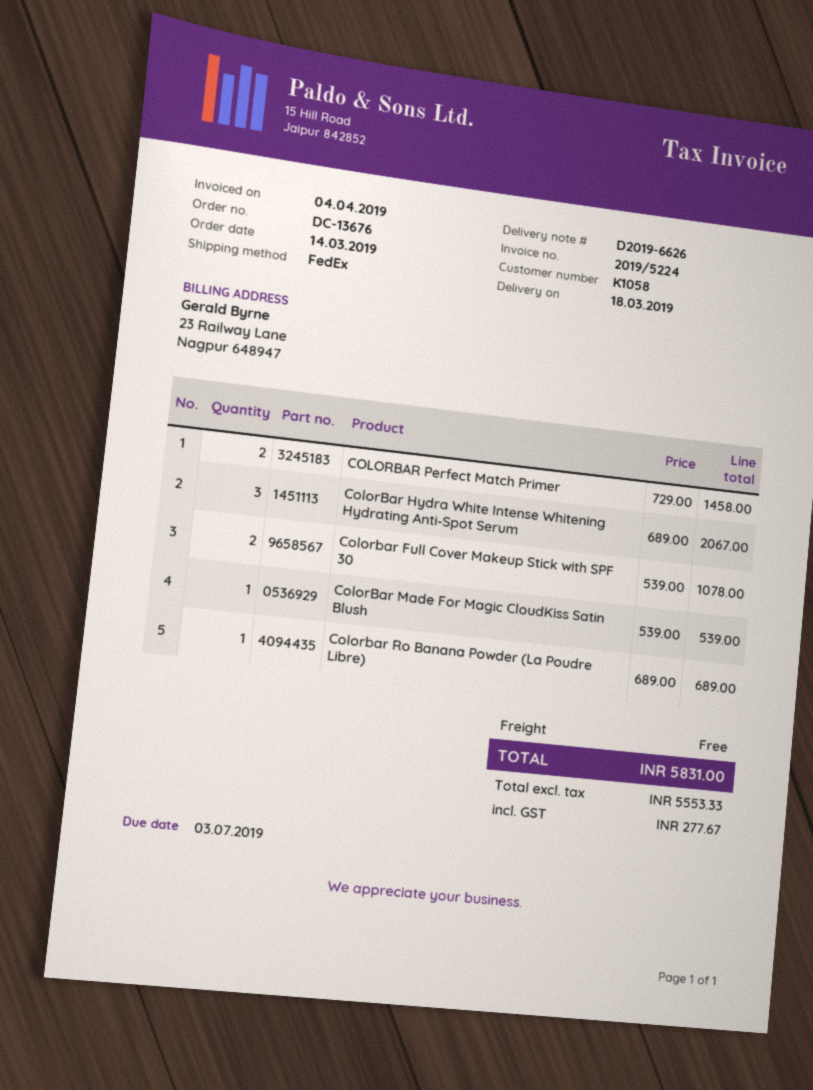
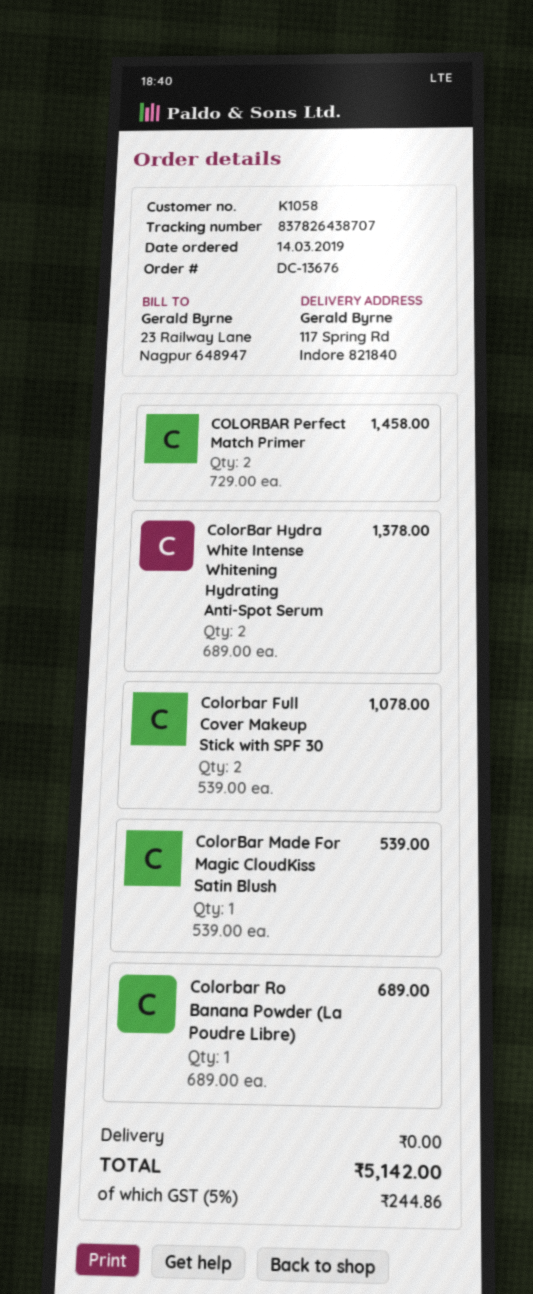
ColorBar Hydra White Intense Whitening Hydrating Anti-Spot Serum: 3 x 689.00 = 2067.00 -> 2 x 689.00 = 1378.00
tax: 277.67 -> 244.86
total: 5831.00 -> 5142.00

